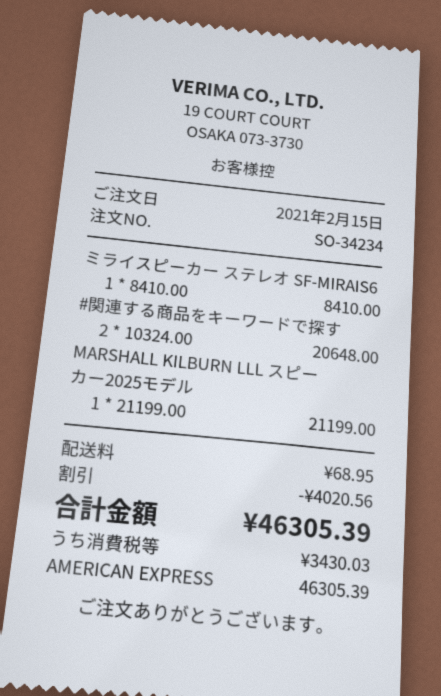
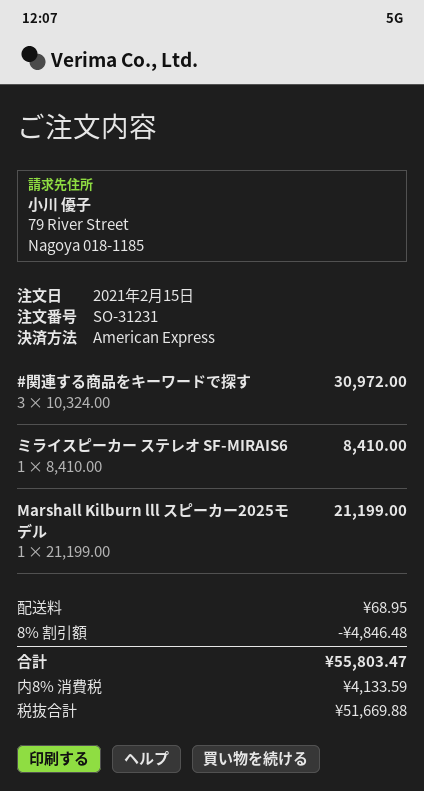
order number: SO-34234 -> SO-31231
#関連する商品をキーワードで探す: 2 x 10324.00 = 20648.00 -> 3 x 10324.00 = 30972.00
discount: 4020.56 -> 4846.48
tax: 3430.03 -> 4133.59
total: 46305.39 -> 55803.47

